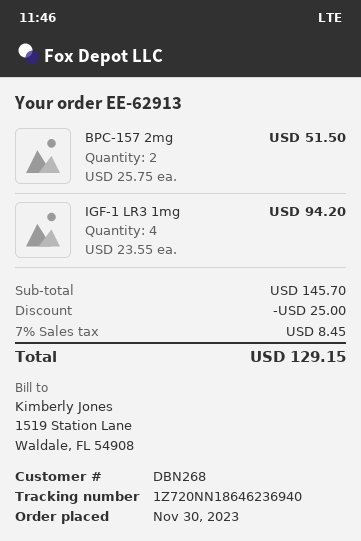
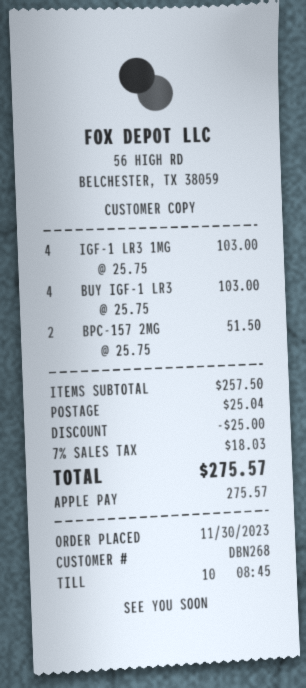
IGF-1 LR3 1mg: 4 x 23.55 = 94.20 -> 4 x 25.75 = 103.00
BUY IGF-1 LR3: none -> 4 x 25.75 = 103.00
subtotal: 145.70 -> 257.50
shipping: none -> 25.04
tax: 7% = 8.45 -> 7% = 18.03
total: 129.15 -> 275.57

